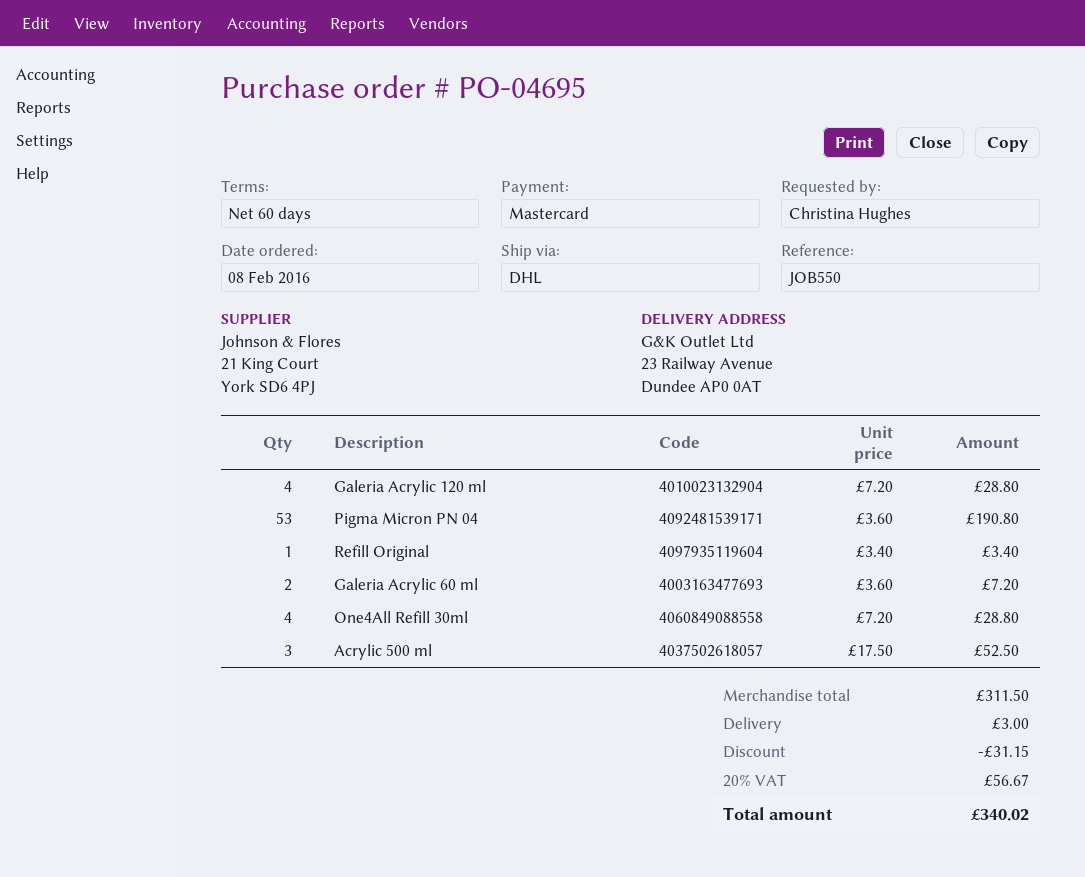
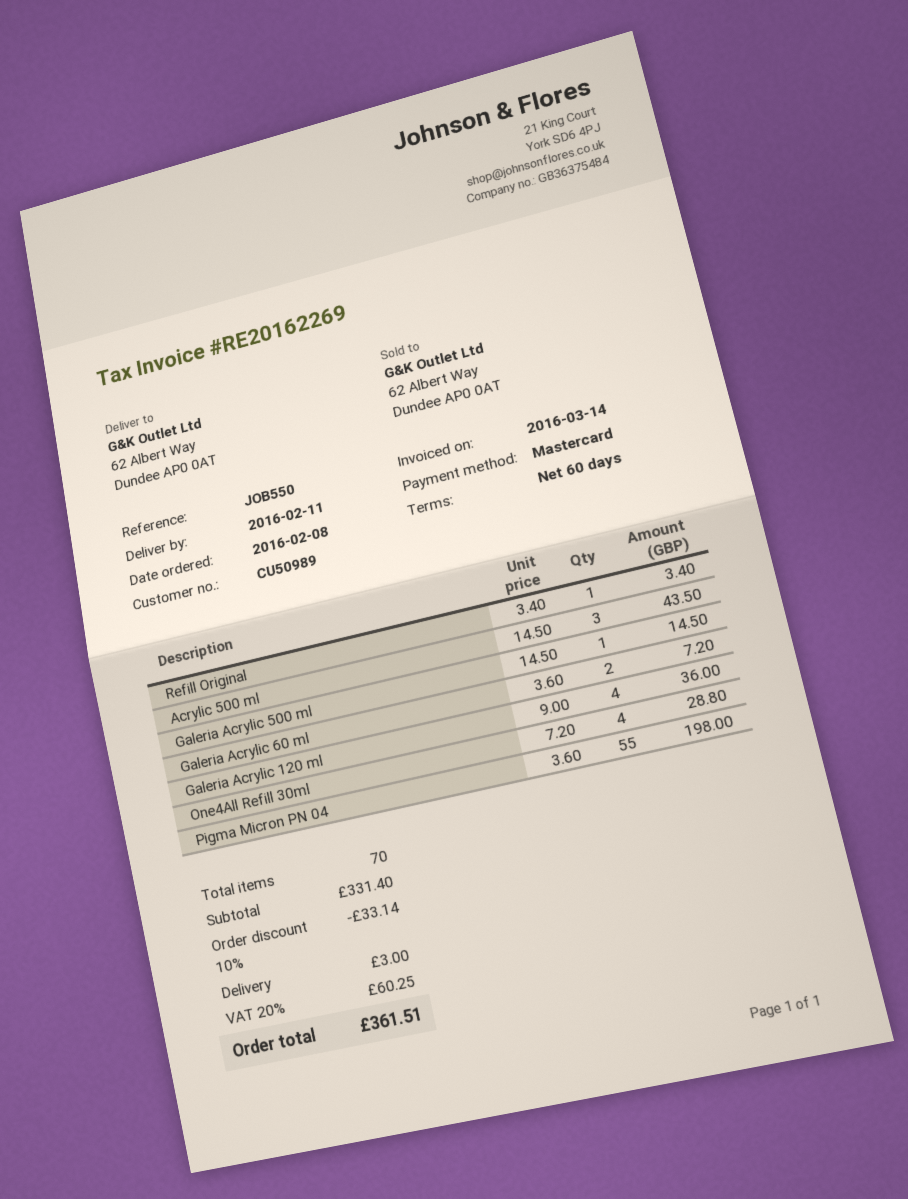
ship to: 23 Railway Avenue, Dundee AP0 0AT -> 62 Albert Way, Dundee AP0 0AT
Galeria Acrylic 120 ml: 4 x 7.20 = 28.80 -> 4 x 9.00 = 36.00
Pigma Micron PN 04: 53 x 3.60 = 190.80 -> 55 x 3.60 = 198.00
Acrylic 500 ml: 3 x 17.50 = 52.50 -> 3 x 14.50 = 43.50
Galeria Acrylic 500 ml: none -> 1 x 14.50 = 14.50
subtotal: 311.50 -> 331.40
discount: 31.15 -> 33.14
tax: 20% = 56.67 -> 20% = 60.25
total: 340.02 -> 361.51

